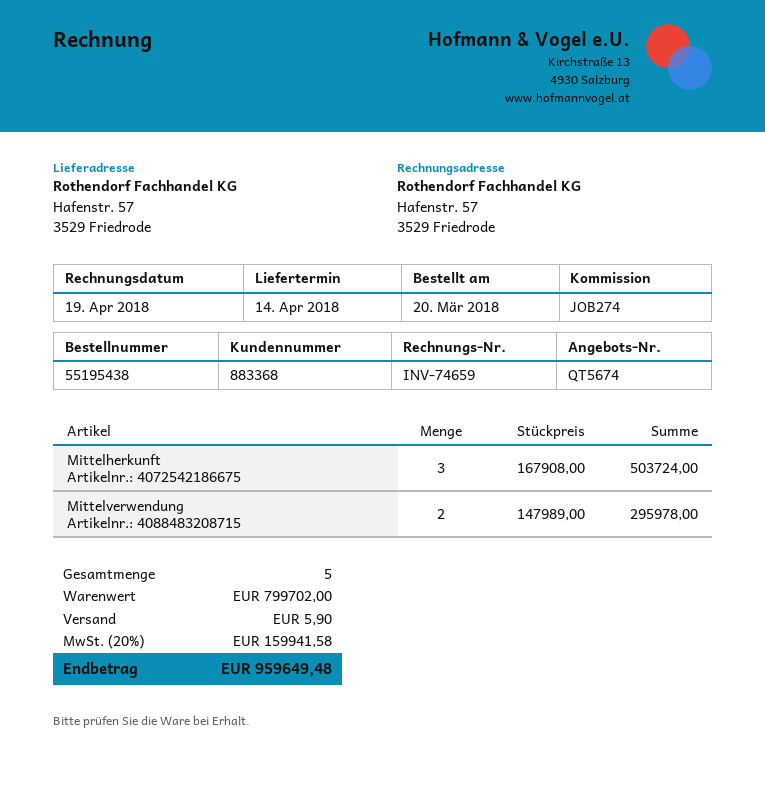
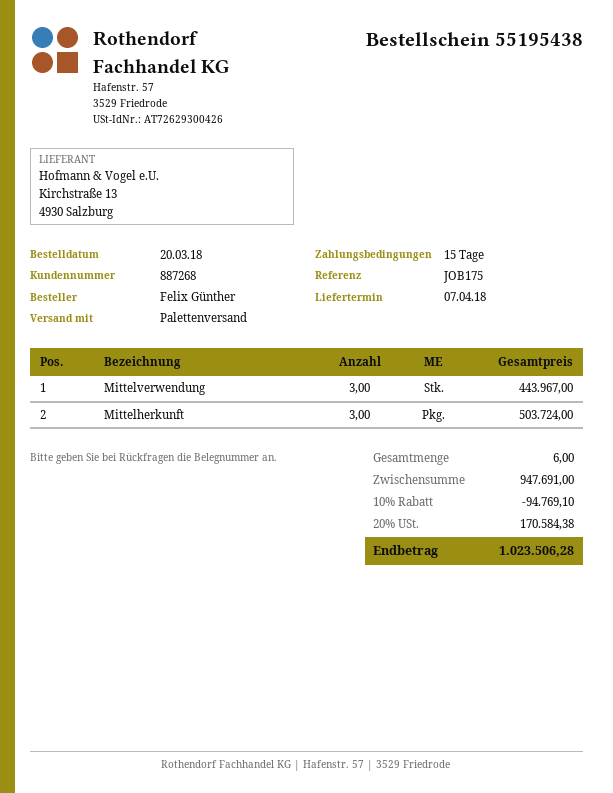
delivery date: 2018-04-14 -> 2018-04-07
customer number: 883368 -> 887268
reference: JOB274 -> JOB175
Mittelverwendung: 2 for 295978.00 -> 3 for 443967.00
total quantity: 5 -> 6
subtotal: 799702.00 -> 947691.00
discount: none -> 10% = 94769.10
shipping: 5.90 -> none
tax: 20% = 159941.58 -> 20% = 170584.38
total: 959649.48 -> 1023506.28

